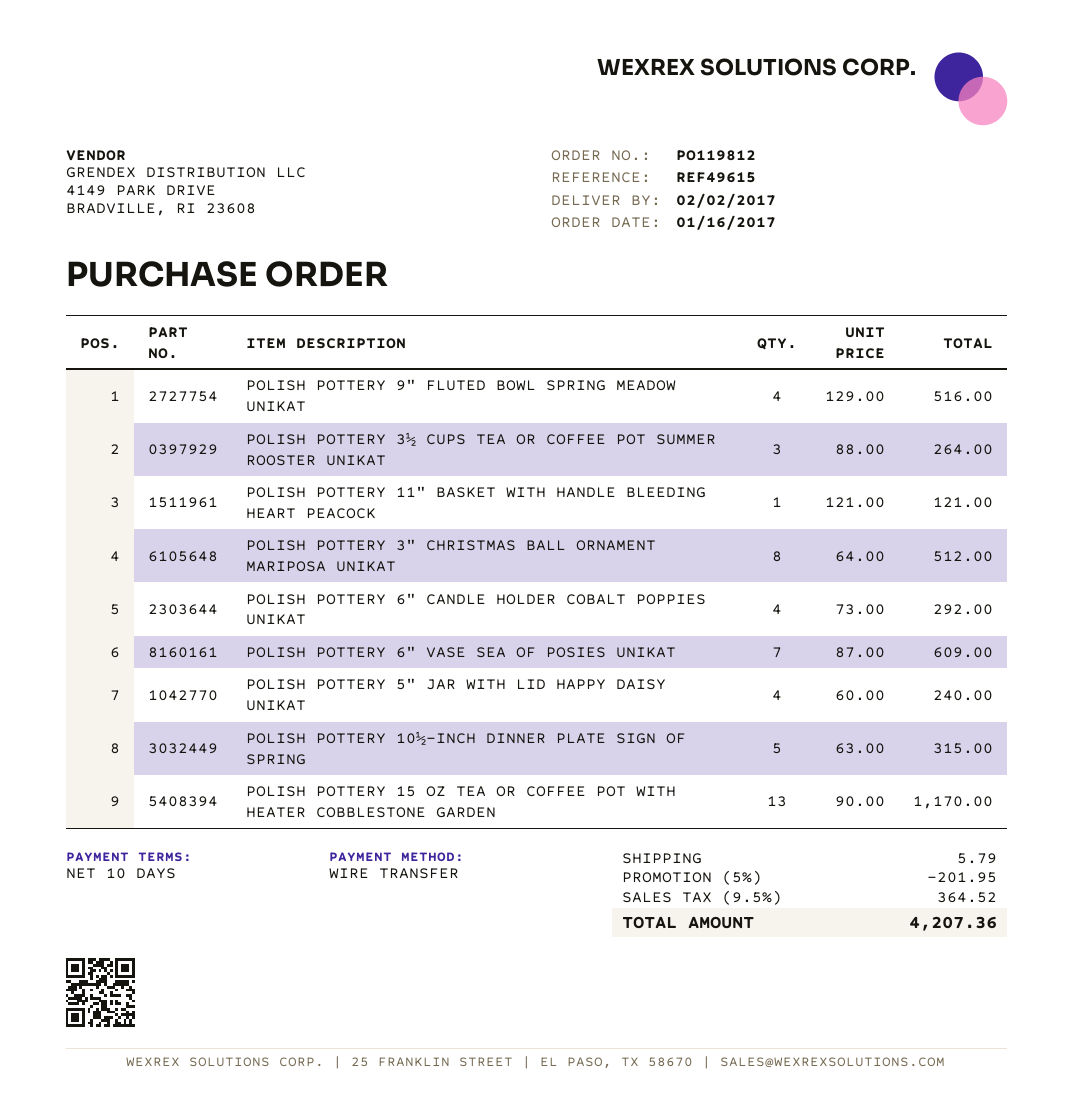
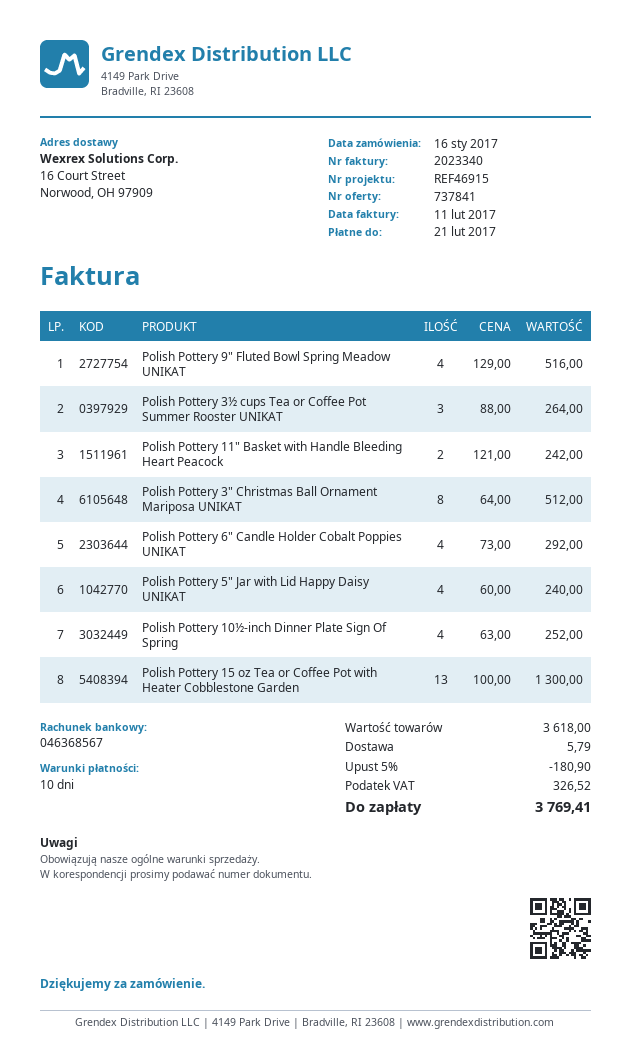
reference: REF49615 -> REF46915
POLISH POTTERY 11" BASKET WITH HANDLE BLEEDING HEART PEACOCK: 1 x 121.00 = 121.00 -> 2 x 121.00 = 242.00
POLISH POTTERY 6" VASE SEA OF POSIES UNIKAT: 7 x 87.00 = 609.00 -> none
POLISH POTTERY 10½-INCH DINNER PLATE SIGN OF SPRING: 5 x 63.00 = 315.00 -> 4 x 63.00 = 252.00
POLISH POTTERY 15 OZ TEA OR COFFEE POT WITH HEATER COBBLESTONE GARDEN: 13 x 90.00 = 1170.00 -> 13 x 100.00 = 1300.00
discount: 5% = 201.95 -> 5% = 180.90
tax: 364.52 -> 326.52
total: 4207.36 -> 3769.41

